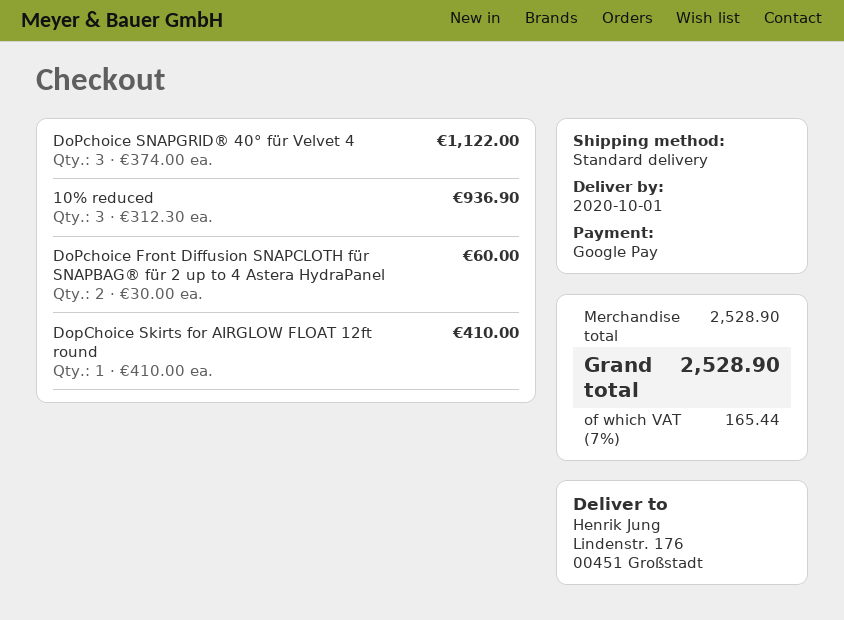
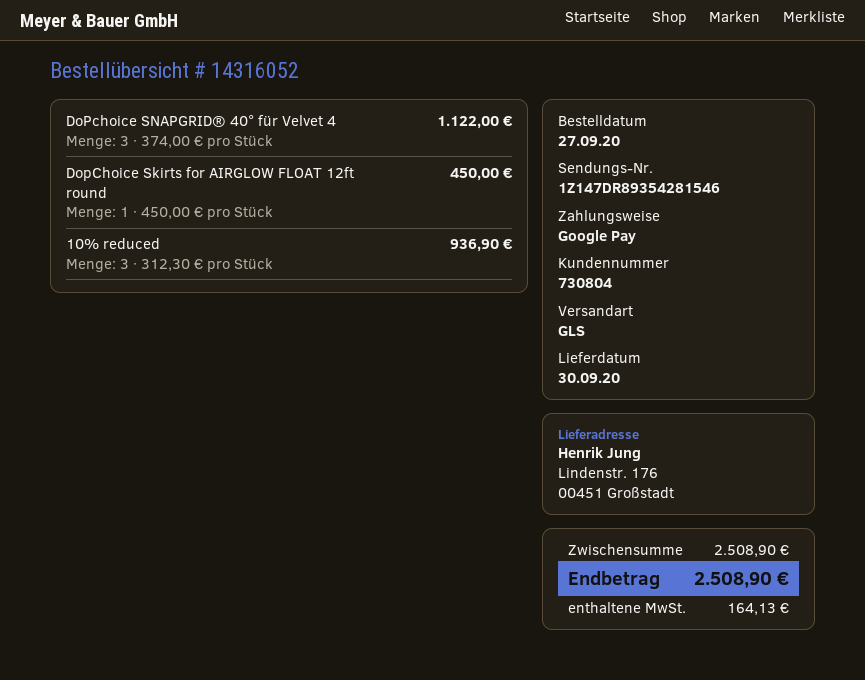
delivery date: 2020-10-01 -> 2020-09-30
shipping method: standard -> GLS
DoPchoice Front Diffusion SNAPCLOTH für SNAPBAG® für 2 up to 4 Astera HydraPanel: 2 x 30.00 = 60.00 -> none
DopChoice Skirts for AIRGLOW FLOAT 12ft round: 1 x 410.00 = 410.00 -> 1 x 450.00 = 450.00
subtotal: 2528.90 -> 2508.90
tax: 165.44 -> 164.13
total: 2528.90 -> 2508.90

